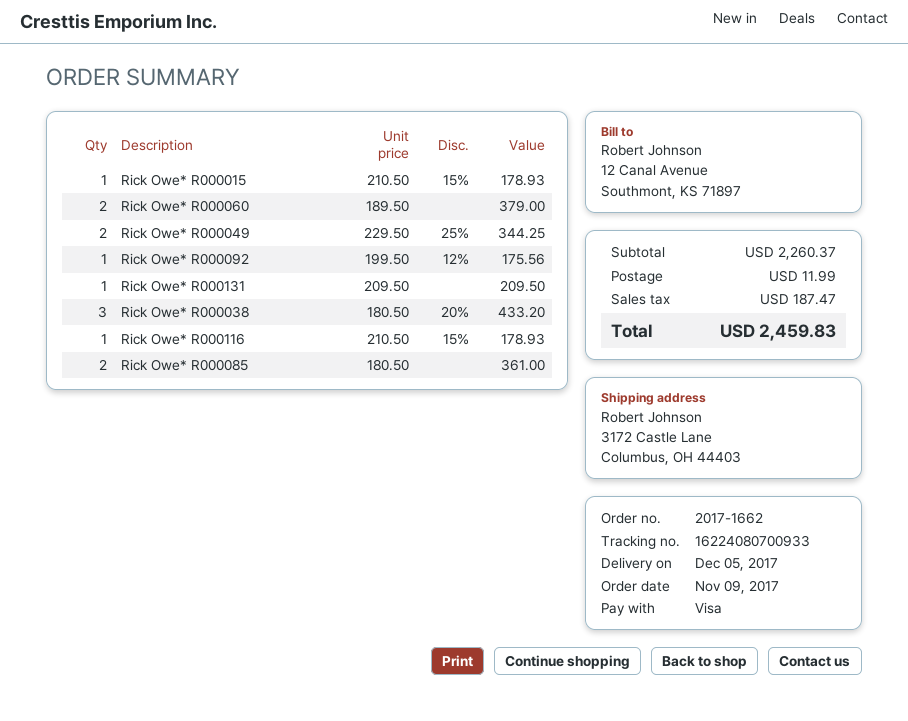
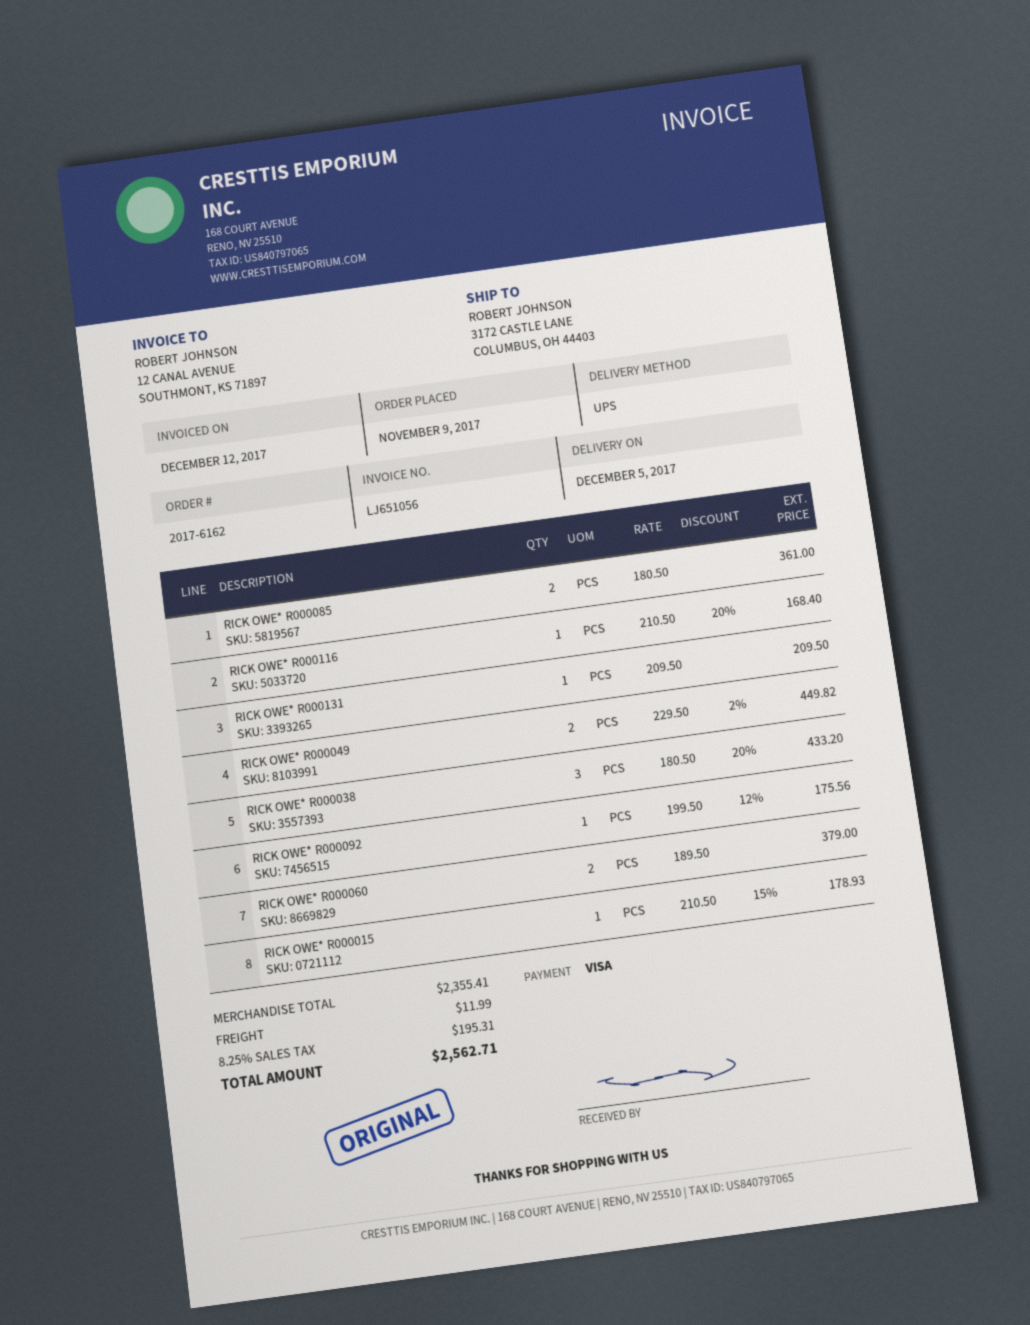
order number: 2017-1662 -> 2017-6162
Rick Owe* R000049: 2 x 229.50 - 25% = 344.25 -> 2 x 229.50 - 2% = 449.82
Rick Owe* R000116: 1 x 210.50 - 15% = 178.93 -> 1 x 210.50 - 20% = 168.40
subtotal: 2260.37 -> 2355.41
tax: 187.47 -> 195.31
total: 2459.83 -> 2562.71

